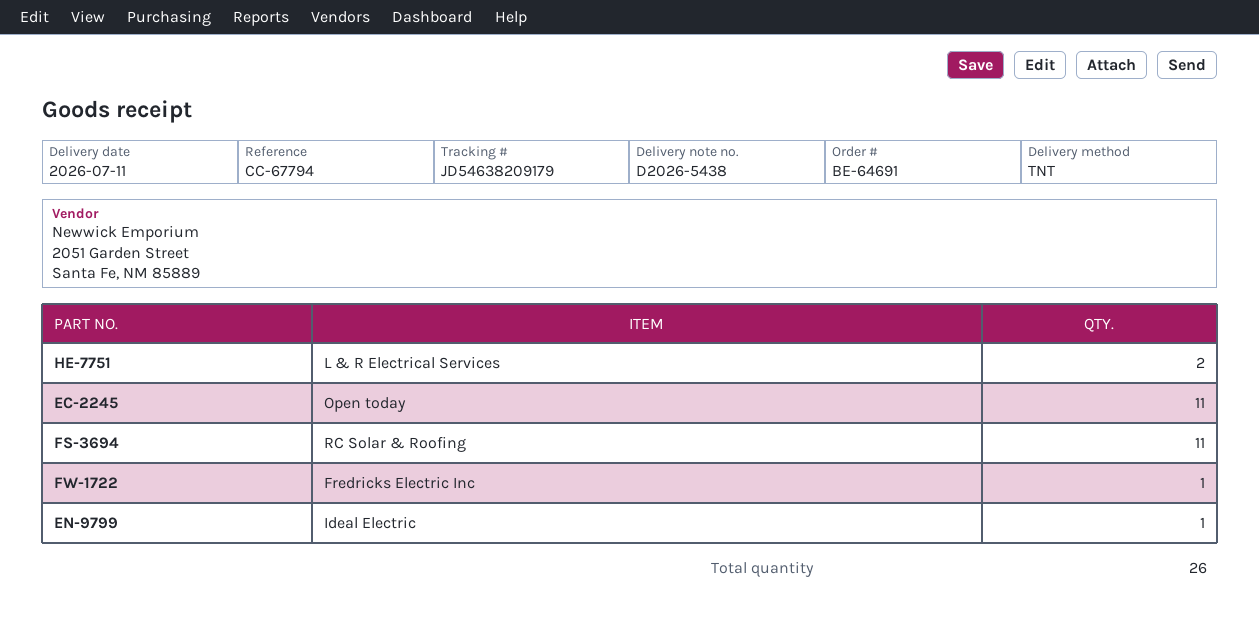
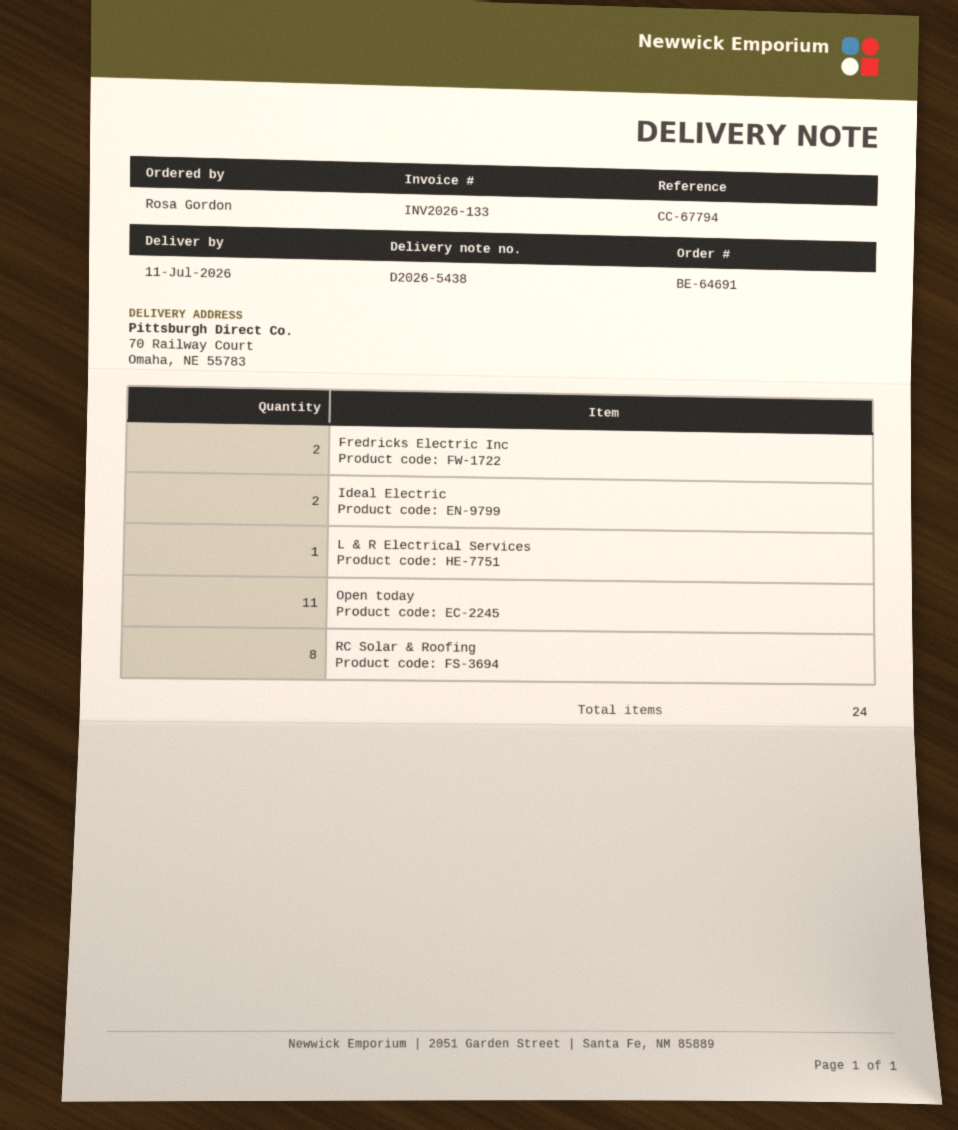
L & R Electrical Services: 2 -> 1
RC Solar & Roofing: 11 -> 8
Fredricks Electric Inc: 1 -> 2
Ideal Electric: 1 -> 2
total quantity: 26 -> 24

